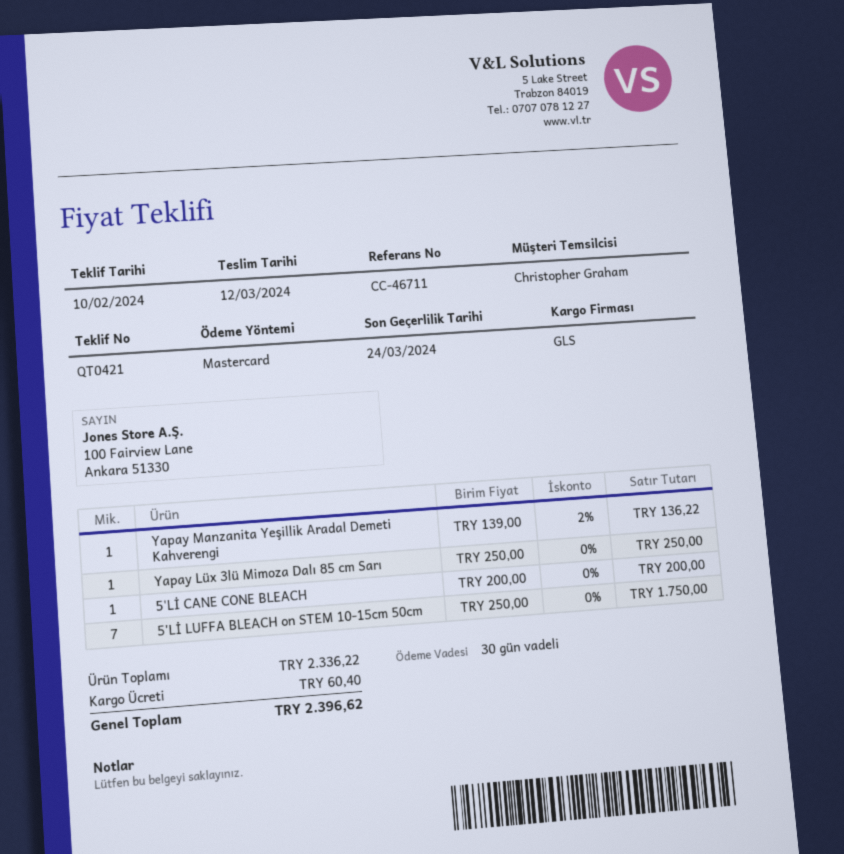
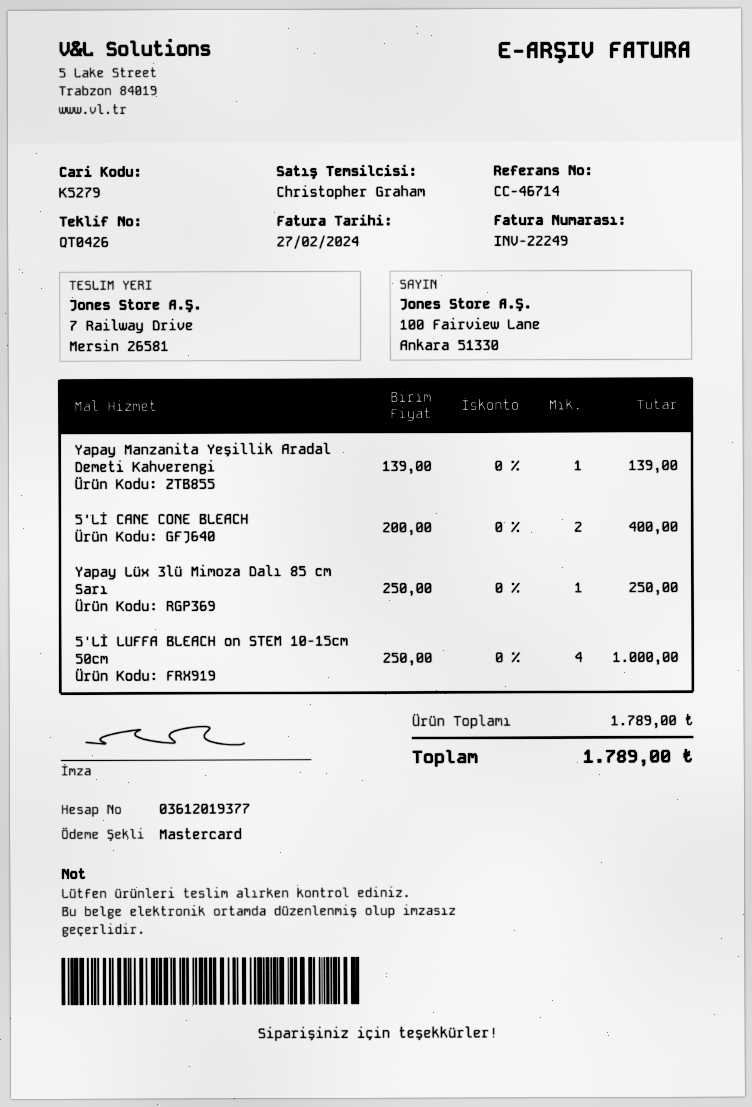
quote number: QT0421 -> QT0426
reference: CC-46711 -> CC-46714
Yapay Manzanita Yeşillik Aradal Demeti Kahverengi: 1 x 139.00 - 2% = 136.22 -> 1 x 139.00 = 139.00
5'Lİ CANE CONE BLEACH: 1 x 200.00 = 200.00 -> 2 x 200.00 = 400.00
5'Lİ LUFFA BLEACH on STEM 10-15cm 50cm: 7 x 250.00 = 1750.00 -> 4 x 250.00 = 1000.00
subtotal: 2336.22 -> 1789.00
shipping: 60.40 -> none
total: 2396.62 -> 1789.00

